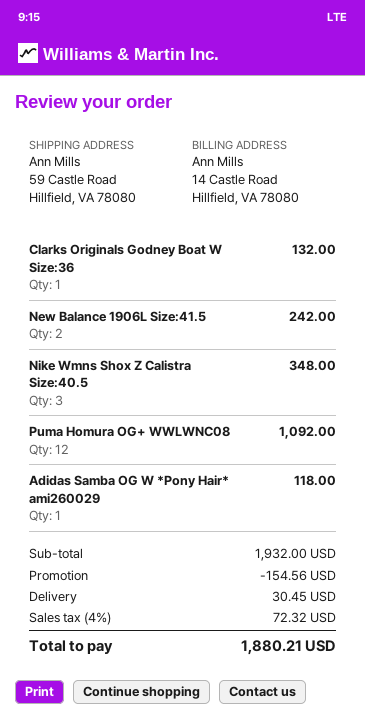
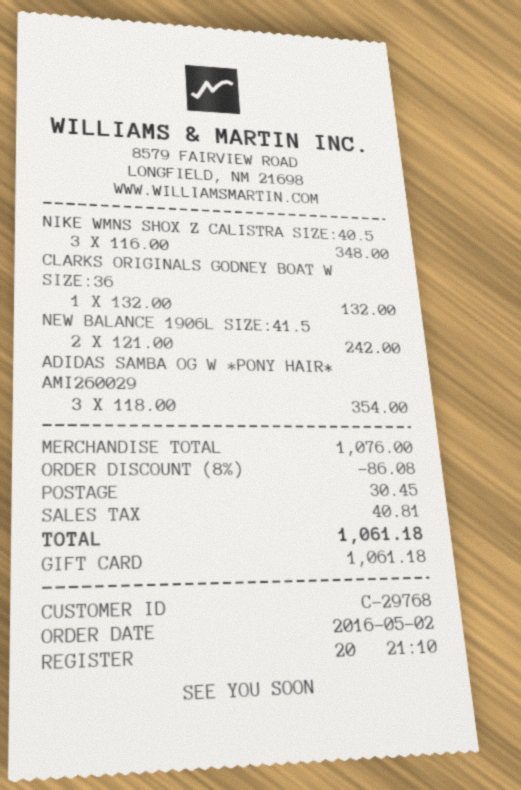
Puma Homura OG+ WWLWNC08: 12 for 1092.00 -> none
Adidas Samba OG W *Pony Hair* ami260029: 1 for 118.00 -> 3 for 354.00
subtotal: 1932.00 -> 1076.00
discount: 154.56 -> 86.08
tax: 72.32 -> 40.81
total: 1880.21 -> 1061.18

